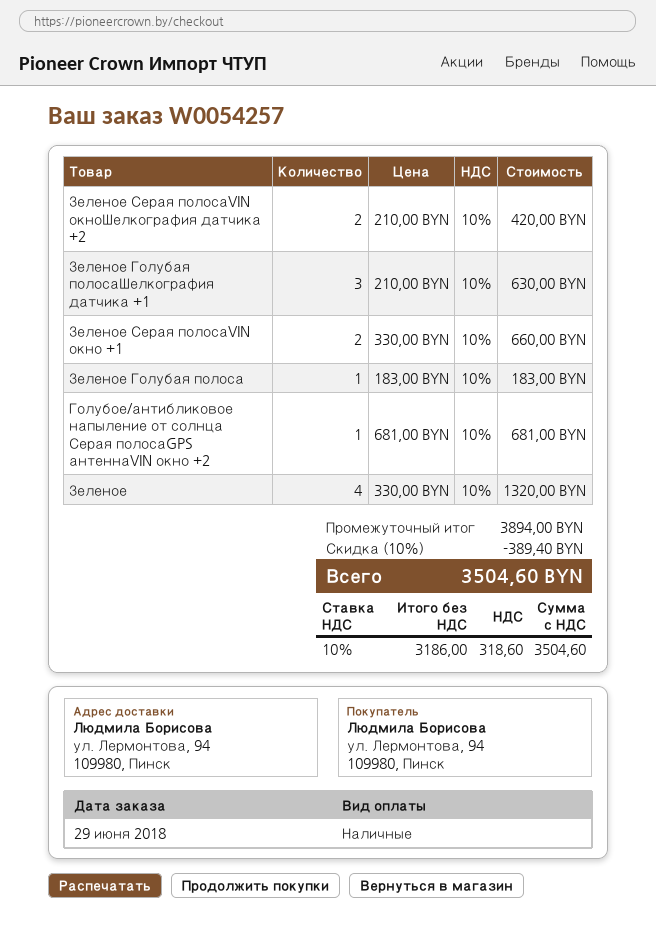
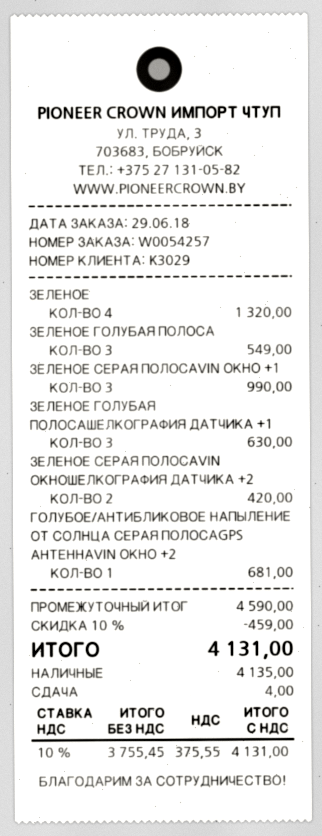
Зеленое Серая полосаVIN окно +1: 2 for 660.00 -> 3 for 990.00
Зеленое Голубая полоса: 1 for 183.00 -> 3 for 549.00
subtotal: 3894.00 -> 4590.00
discount: 10% = 389.40 -> 10% = 459.00
net: 3186.00 -> 3755.45
tax: 10% = 318.60 -> 10% = 375.55
total: 3504.60 -> 4131.00

